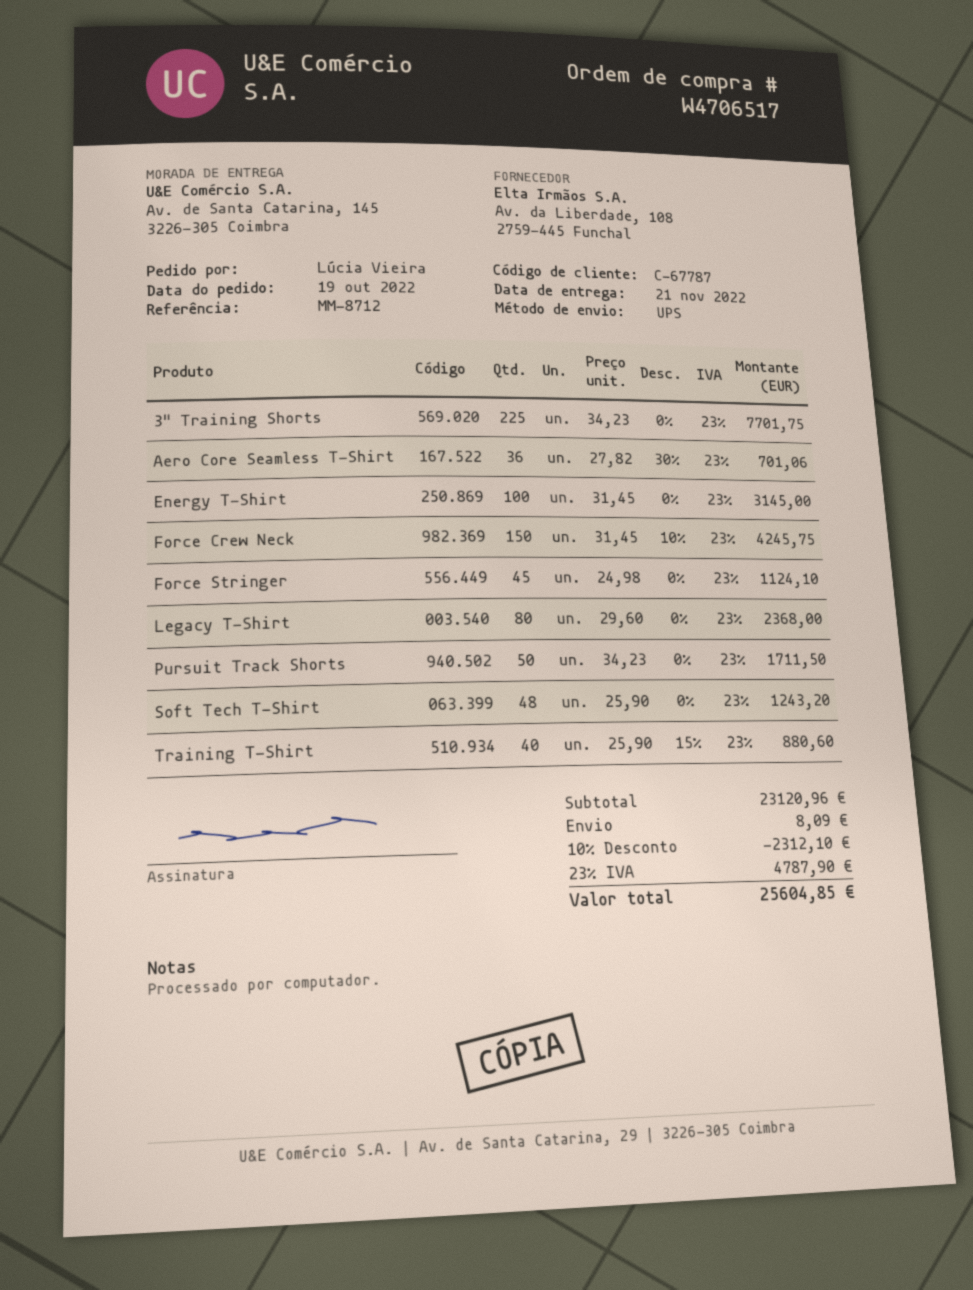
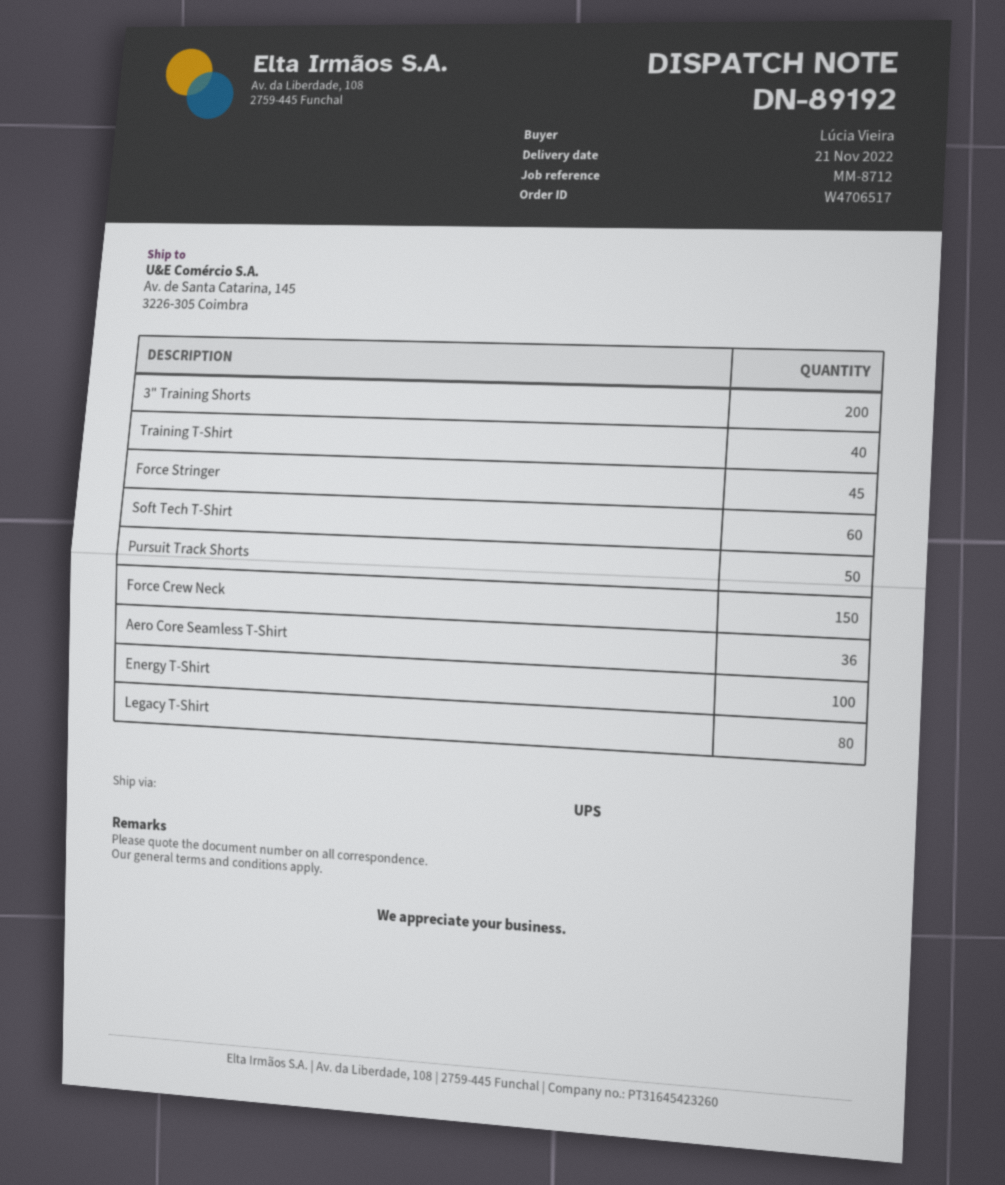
3" Training Shorts: 225 -> 200
Soft Tech T-Shirt: 48 -> 60

